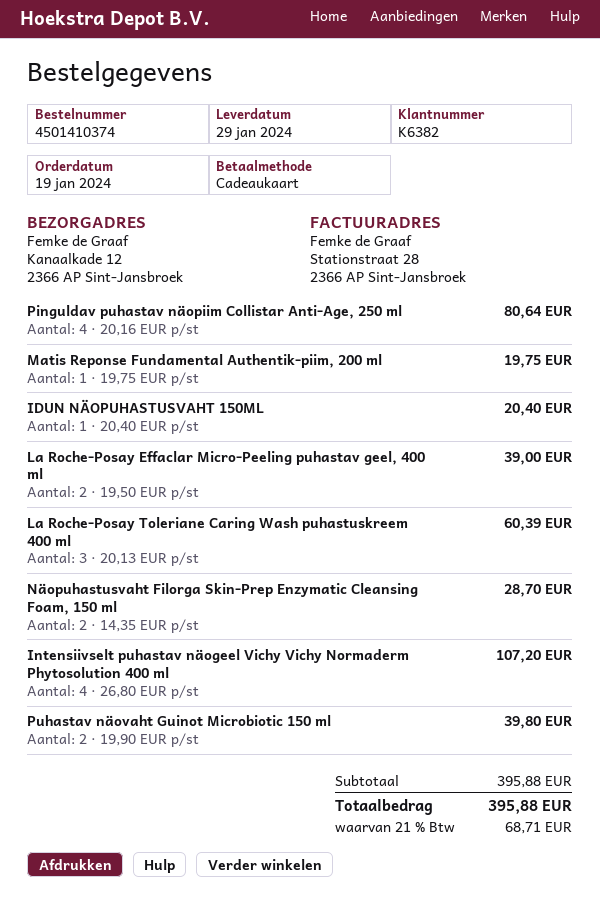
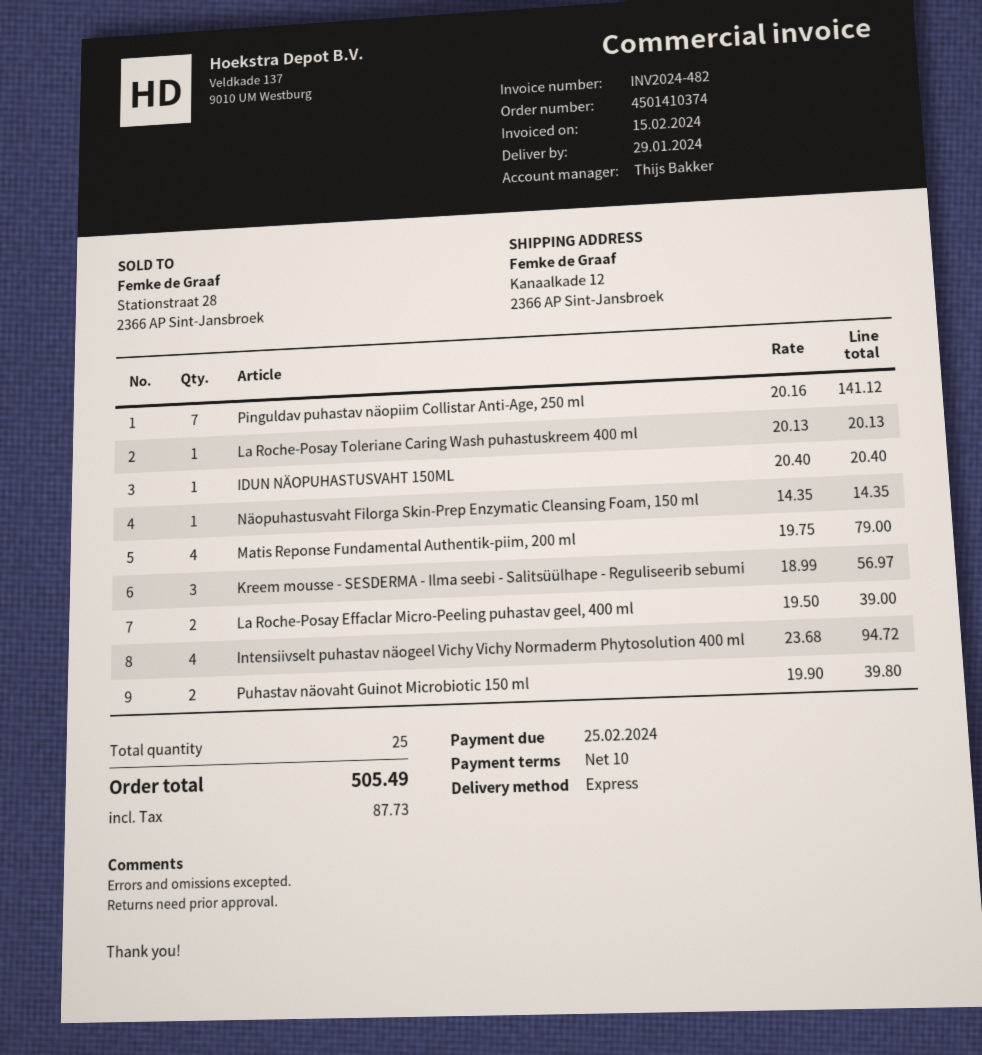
Pinguldav puhastav näopiim Collistar Anti-Age, 250 ml: 4 x 20.16 = 80.64 -> 7 x 20.16 = 141.12
Matis Reponse Fundamental Authentik-piim, 200 ml: 1 x 19.75 = 19.75 -> 4 x 19.75 = 79.00
La Roche-Posay Toleriane Caring Wash puhastuskreem 400 ml: 3 x 20.13 = 60.39 -> 1 x 20.13 = 20.13
Näopuhastusvaht Filorga Skin-Prep Enzymatic Cleansing Foam, 150 ml: 2 x 14.35 = 28.70 -> 1 x 14.35 = 14.35
Intensiivselt puhastav näogeel Vichy Vichy Normaderm Phytosolution 400 ml: 4 x 26.80 = 107.20 -> 4 x 23.68 = 94.72
Kreem mousse - SESDERMA - Ilma seebi - Salitsüülhape - Reguliseerib sebumi: none -> 3 x 18.99 = 56.97
tax: 68.71 -> 87.73
total: 395.88 -> 505.49

